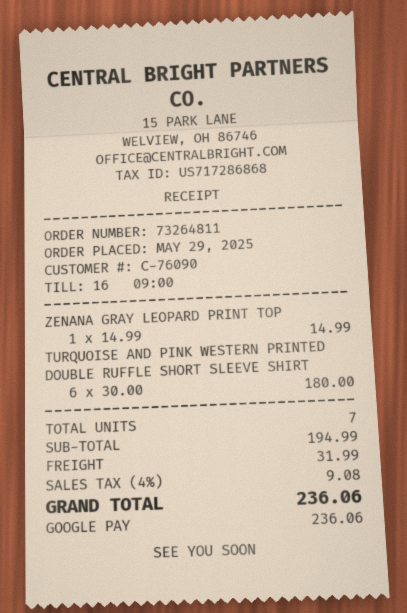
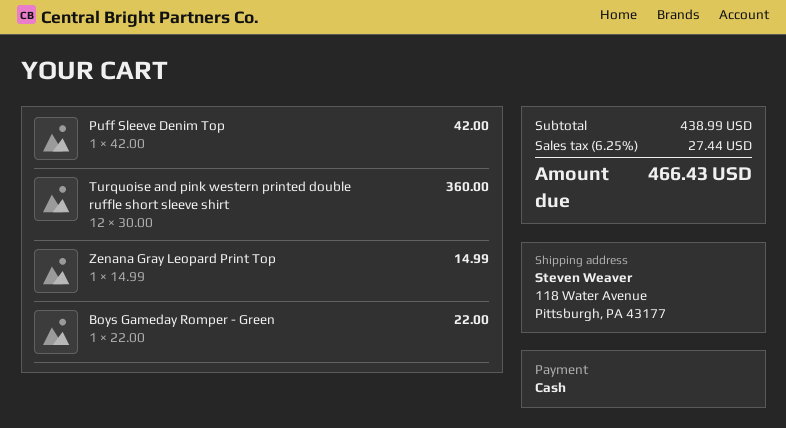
payment method: Google Pay -> cash
TURQUOISE AND PINK WESTERN PRINTED DOUBLE RUFFLE SHORT SLEEVE SHIRT: 6 x 30.00 = 180.00 -> 12 x 30.00 = 360.00
Puff Sleeve Denim Top: none -> 1 x 42.00 = 42.00
Boys Gameday Romper - Green: none -> 1 x 22.00 = 22.00
subtotal: 194.99 -> 438.99
shipping: 31.99 -> none
tax: 4% = 9.08 -> 6.25% = 27.44
total: 236.06 -> 466.43

